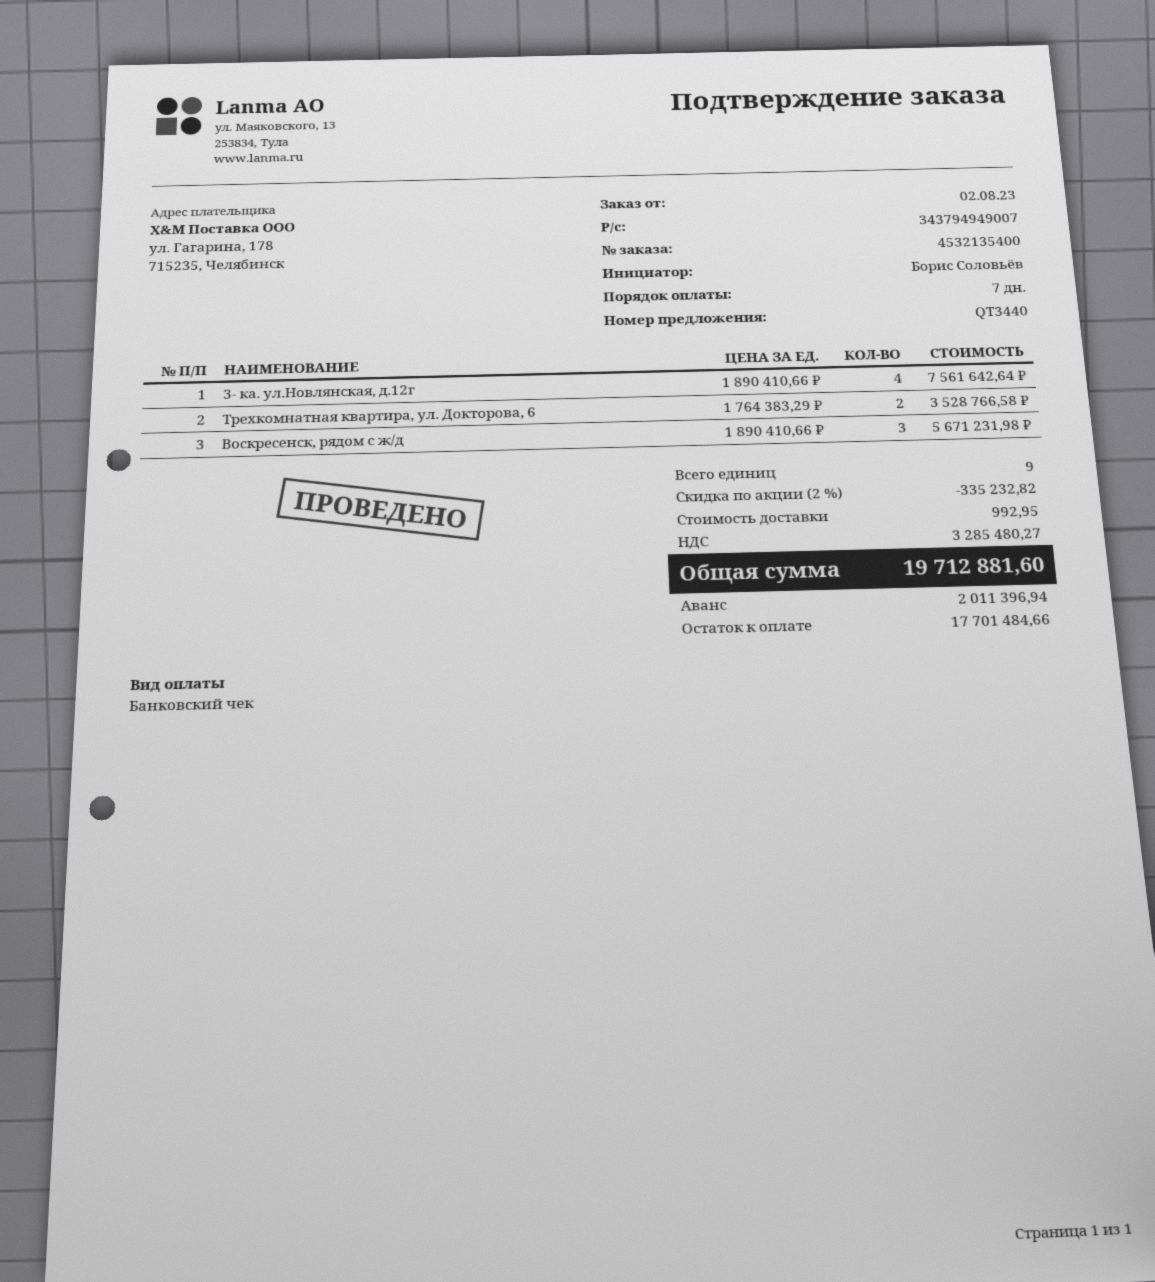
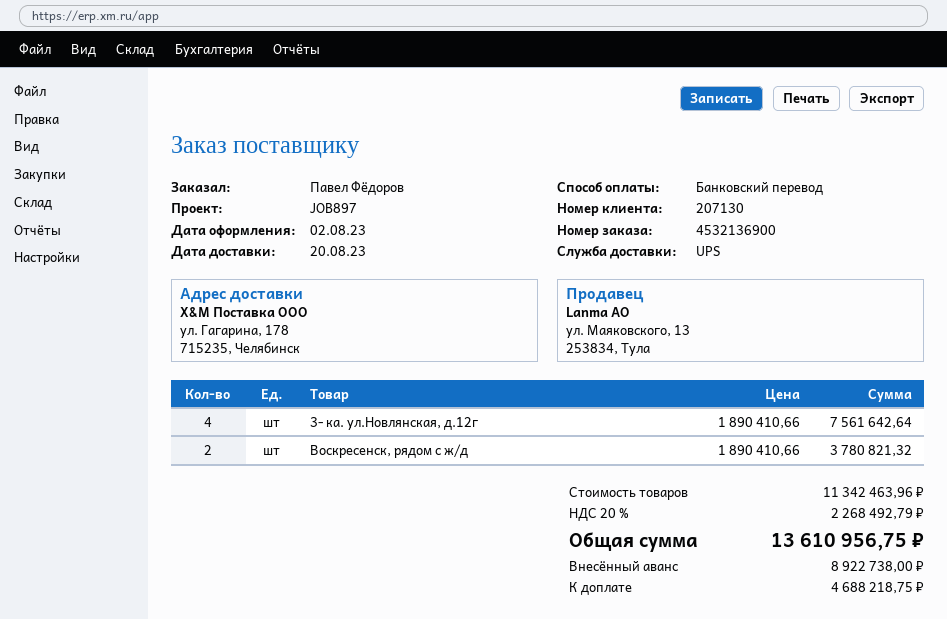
order number: 4532135400 -> 4532136900
ordered by: Борис Соловьёв -> Павел Фёдоров
payment method: cheque -> bank transfer
Трехкомнатная квартира, ул. Докторова, 6: 2 x 1764383.29 = 3528766.58 -> none
Воскресенск, рядом с ж/д: 3 x 1890410.66 = 5671231.98 -> 2 x 1890410.66 = 3780821.32
discount: 2% = 335232.82 -> none
shipping: 992.95 -> none
tax: 3285480.27 -> 2268492.79
total: 19712881.60 -> 13610956.75
deposit: 2011396.94 -> 8922738.00
balance: 17701484.66 -> 4688218.75

